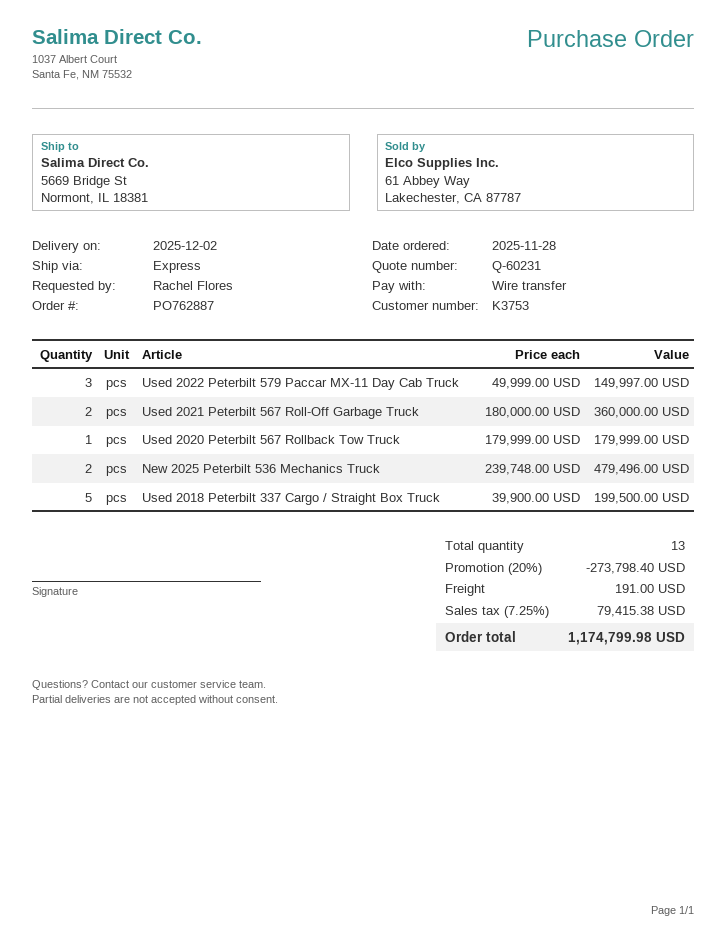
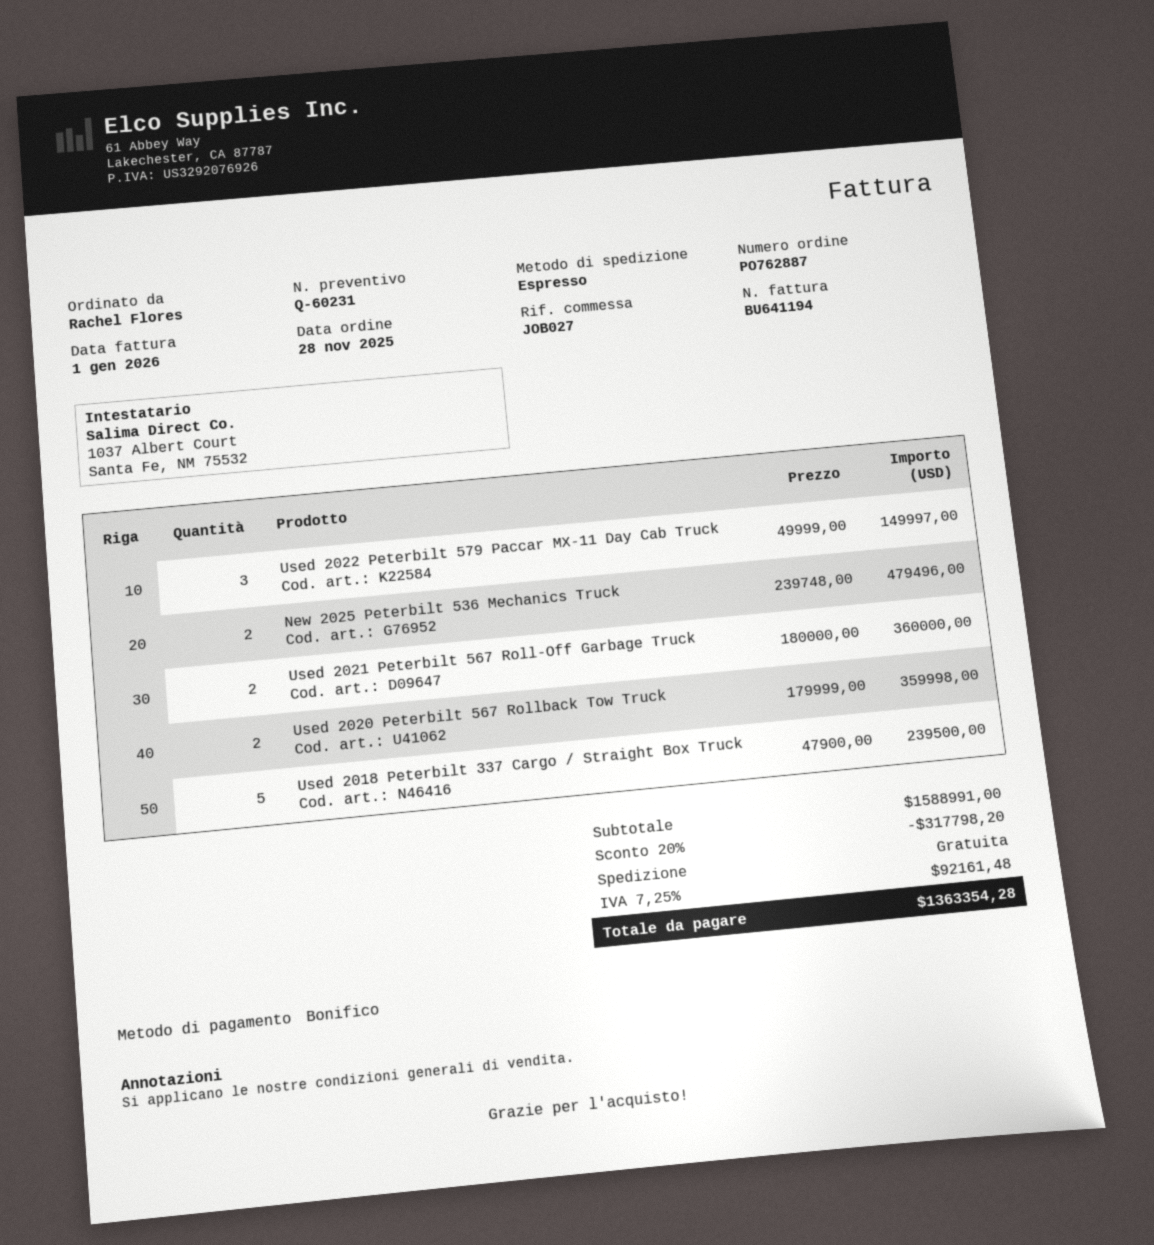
Used 2020 Peterbilt 567 Rollback Tow Truck: 1 x 179999.00 = 179999.00 -> 2 x 179999.00 = 359998.00
Used 2018 Peterbilt 337 Cargo / Straight Box Truck: 5 x 39900.00 = 199500.00 -> 5 x 47900.00 = 239500.00
discount: 20% = 273798.40 -> 20% = 317798.20
shipping: 191.00 -> 0.00
tax: 7.25% = 79415.38 -> 7.25% = 92161.48
total: 1174799.98 -> 1363354.28

